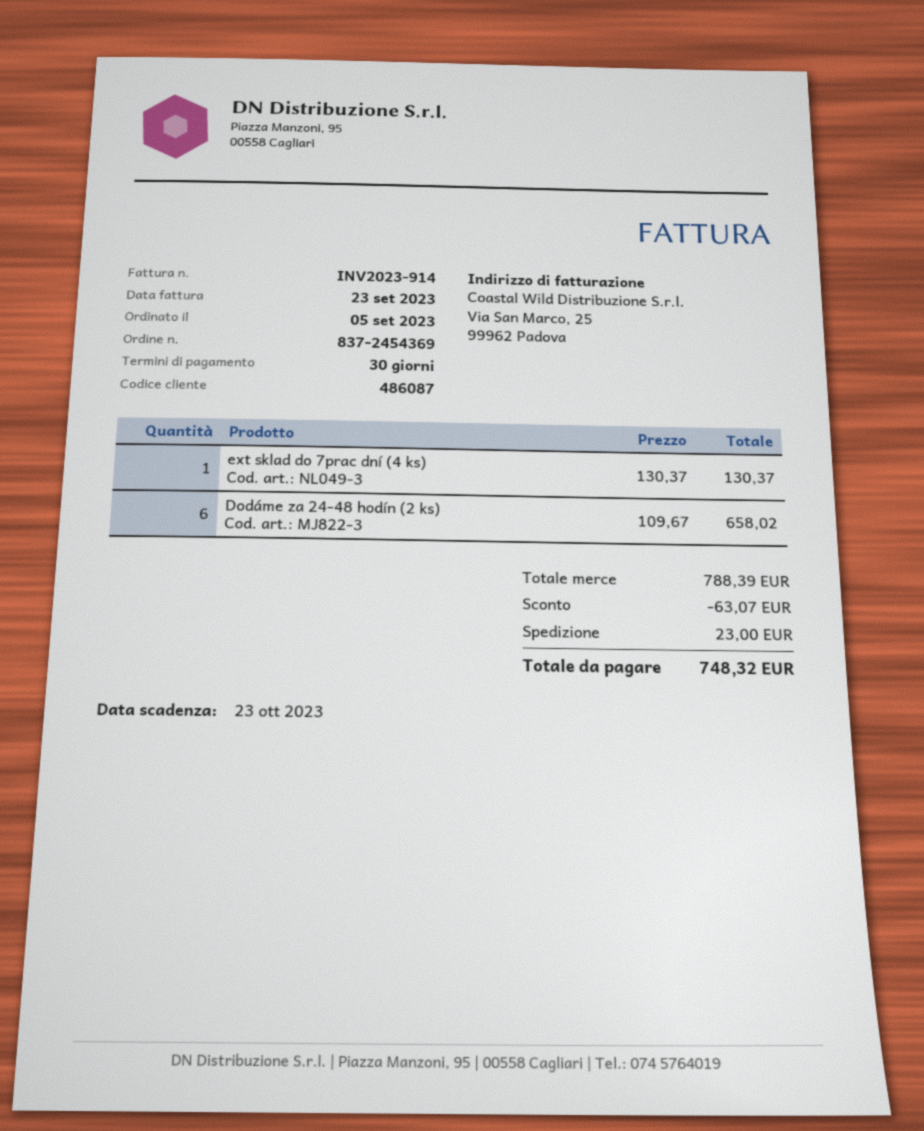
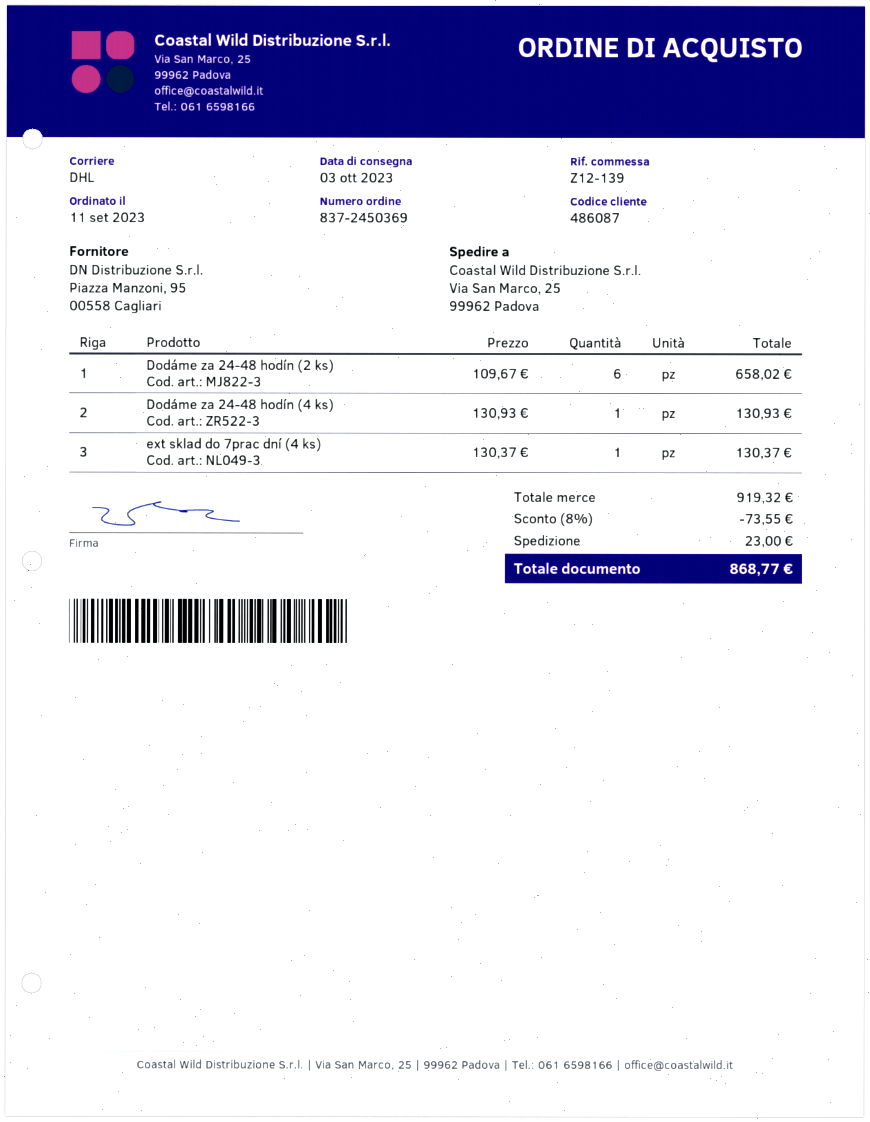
order number: 837-2454369 -> 837-2450369
order date: 2023-09-05 -> 2023-09-11
Dodáme za 24-48 hodín (4 ks): none -> 1 x 130.93 = 130.93
subtotal: 788.39 -> 919.32
discount: 63.07 -> 73.55
total: 748.32 -> 868.77

